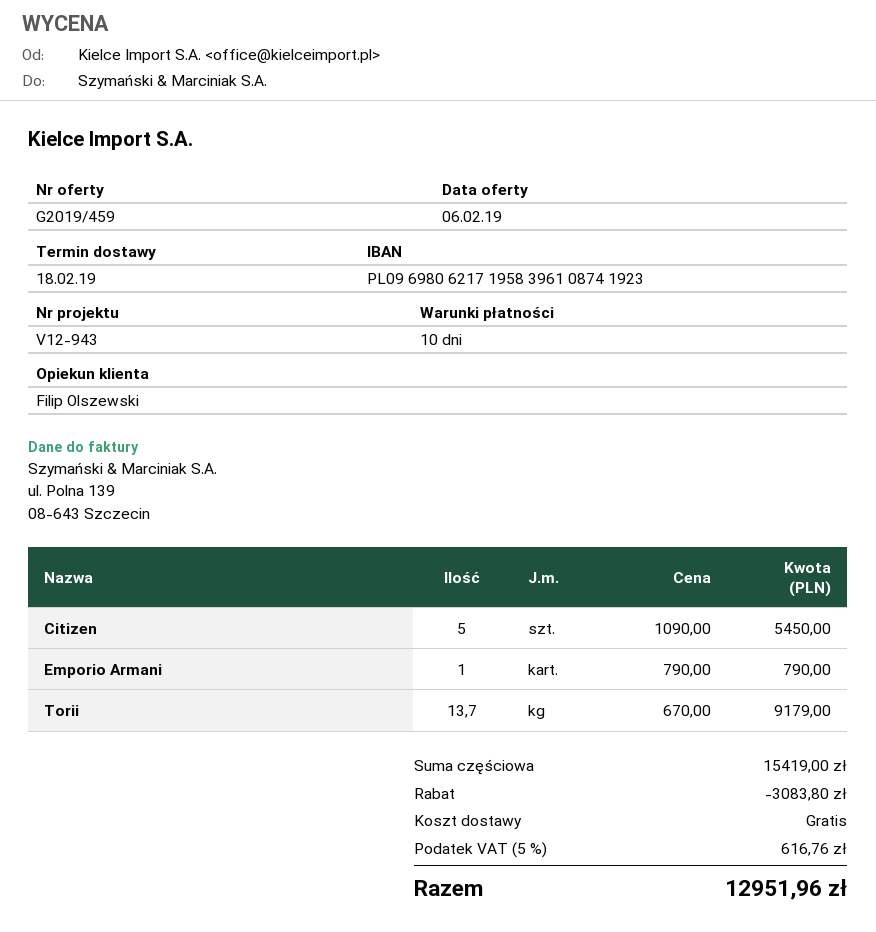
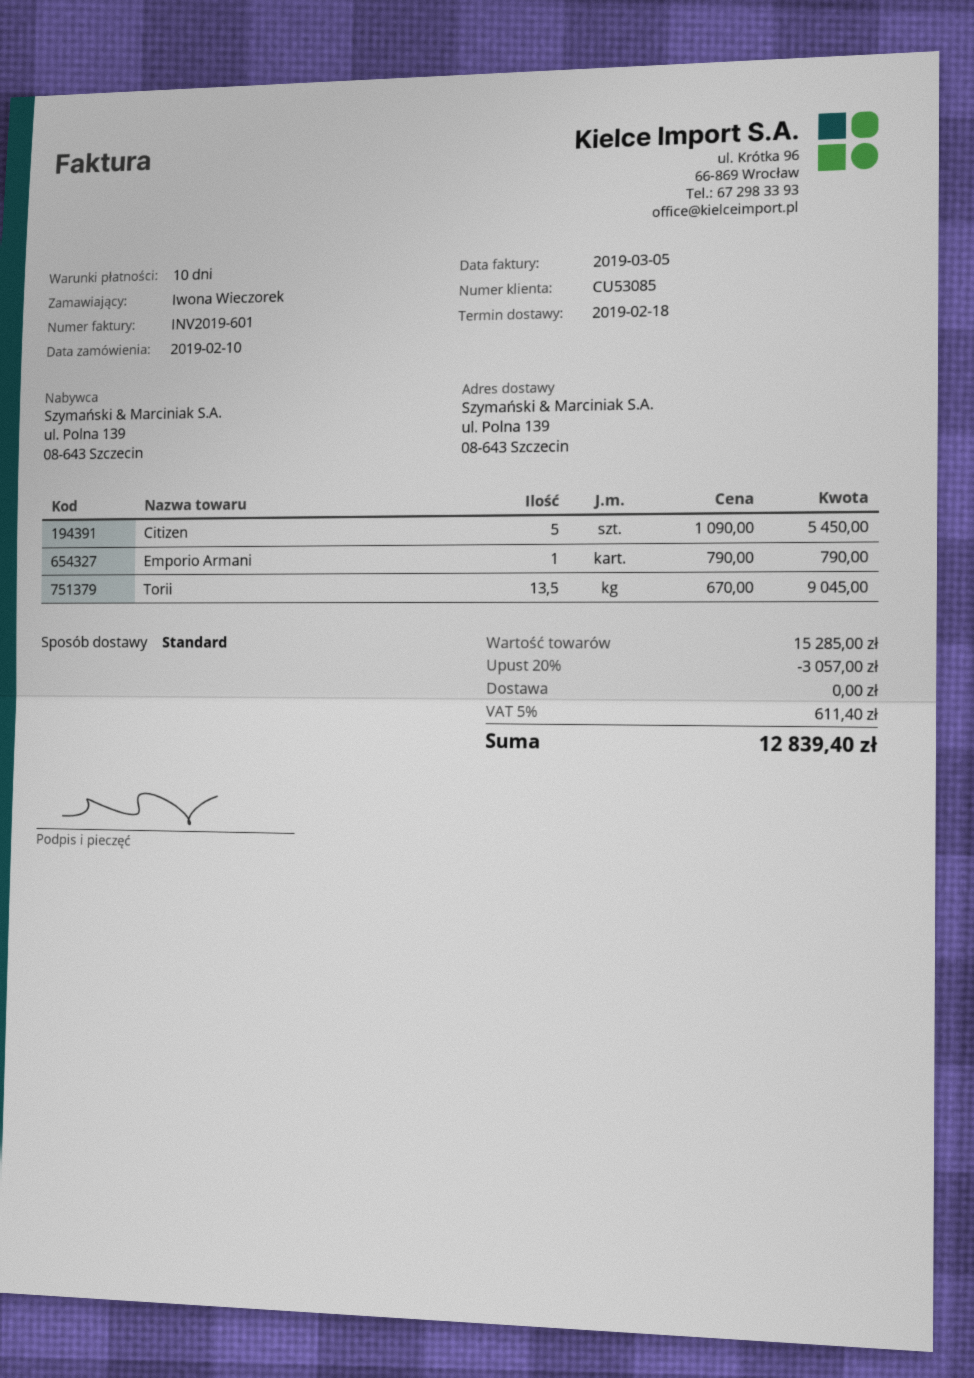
Torii: 13.7 x 670.00 = 9179.00 -> 13.5 x 670.00 = 9045.00
subtotal: 15419.00 -> 15285.00
discount: 3083.80 -> 3057.00
tax: 5% = 616.76 -> 5% = 611.40
total: 12951.96 -> 12839.40

